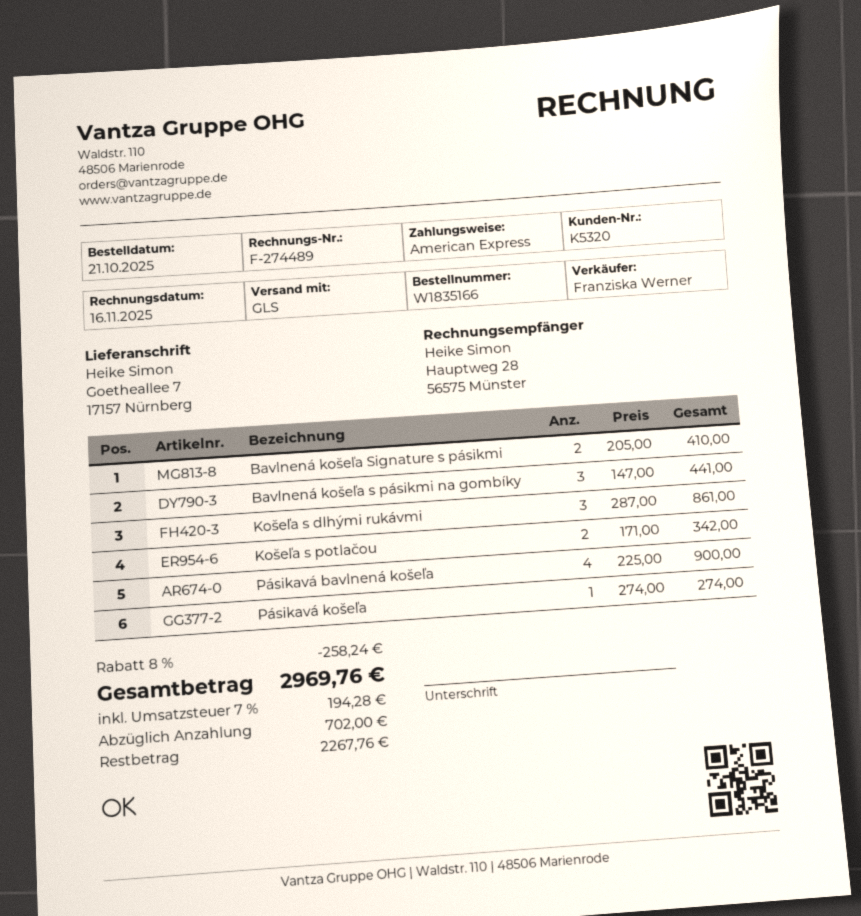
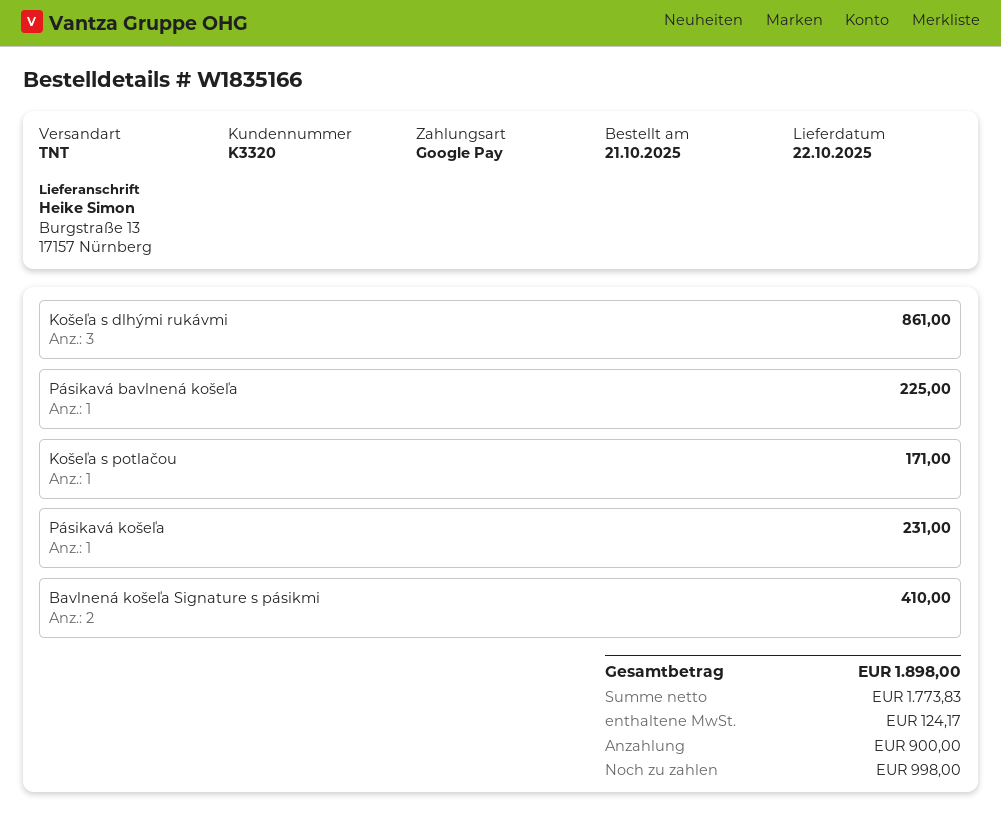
customer number: K5320 -> K3320
payment method: American Express -> Google Pay
shipping method: GLS -> TNT
ship to: Goetheallee 7, 17157 Nürnberg -> Burgstraße 13, 17157 Nürnberg
Bavlnená košeľa s pásikmi na gombíky: 3 for 441.00 -> none
Košeľa s potlačou: 2 for 342.00 -> 1 for 171.00
Pásikavá bavlnená košeľa: 4 for 900.00 -> 1 for 225.00
Pásikavá košeľa: 1 for 274.00 -> 1 for 231.00
discount: 8% = 258.24 -> none
tax: 194.28 -> 124.17
total: 2969.76 -> 1898.00
deposit: 702.00 -> 900.00
balance: 2267.76 -> 998.00

